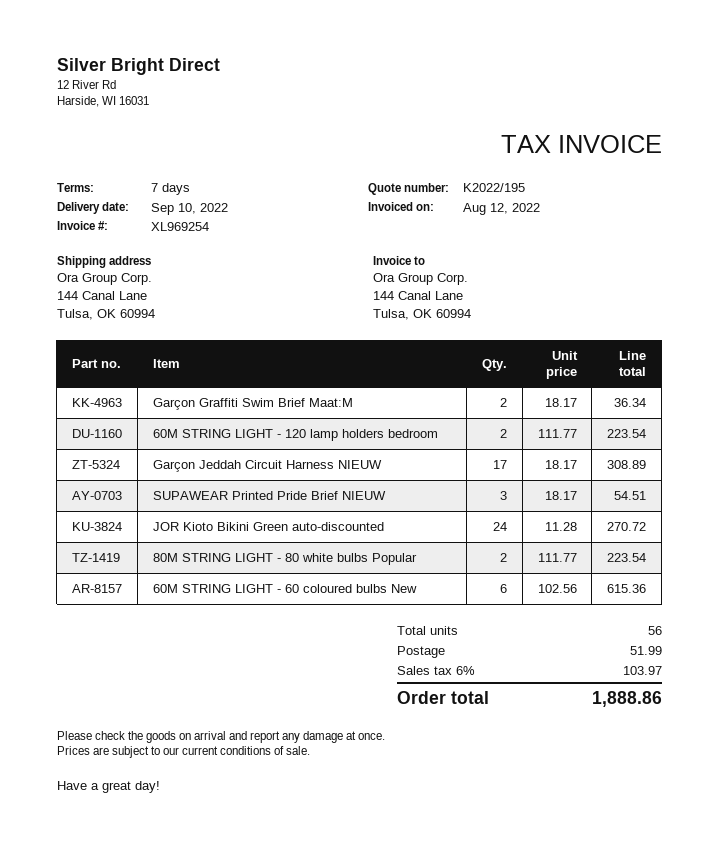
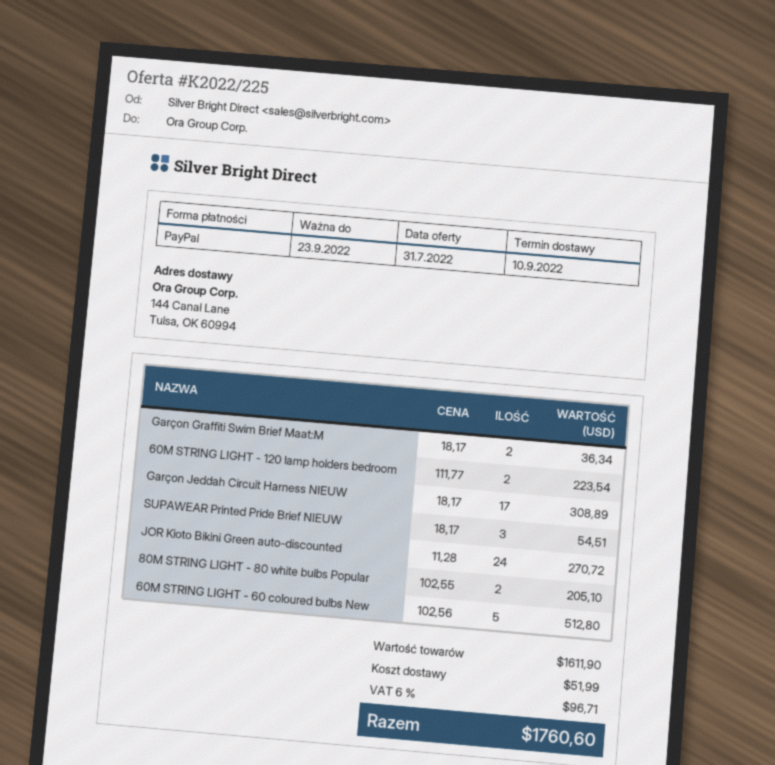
quote number: K2022/195 -> K2022/225
80M STRING LIGHT - 80 white bulbs Popular: 2 x 111.77 = 223.54 -> 2 x 102.55 = 205.10
60M STRING LIGHT - 60 coloured bulbs New: 6 x 102.56 = 615.36 -> 5 x 102.56 = 512.80
tax: 6% = 103.97 -> 6% = 96.71
total: 1888.86 -> 1760.60

